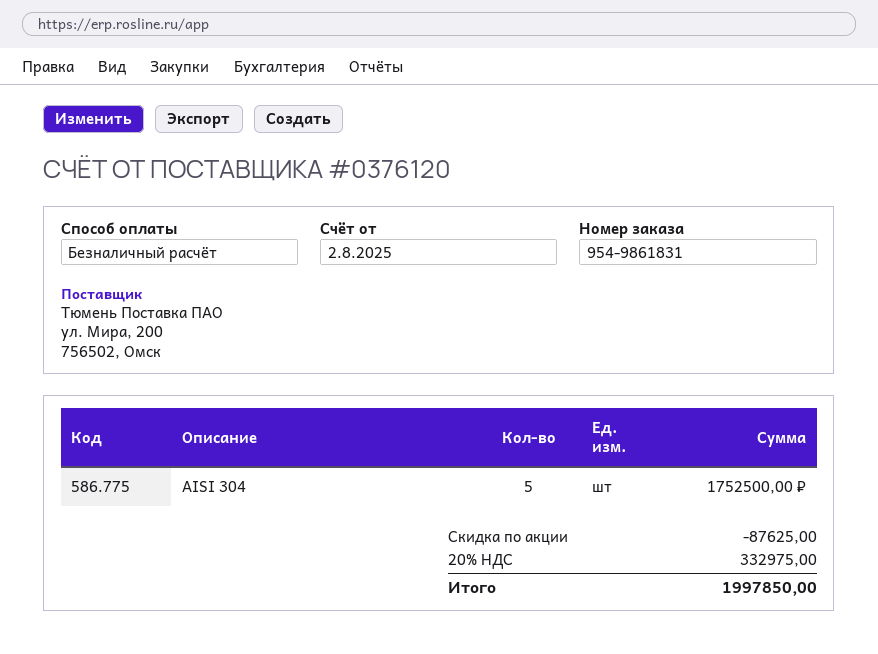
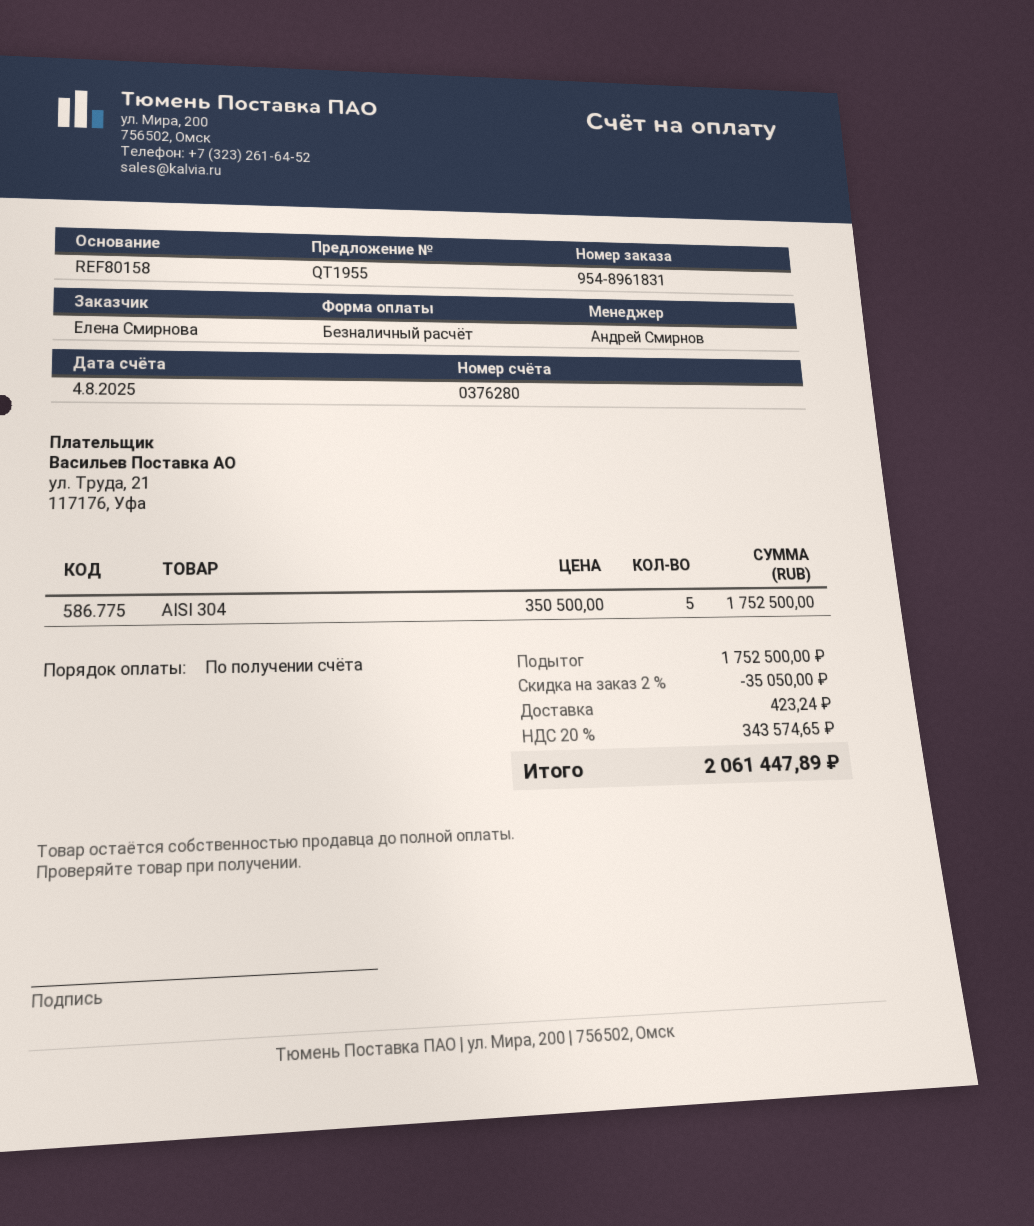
order number: 954-9861831 -> 954-8961831
invoice number: 0376120 -> 0376280
invoice date: 2025-08-02 -> 2025-08-04
discount: 87625.00 -> 35050.00
shipping: none -> 423.24
tax: 20% = 332975.00 -> 20% = 343574.65
total: 1997850.00 -> 2061447.89

